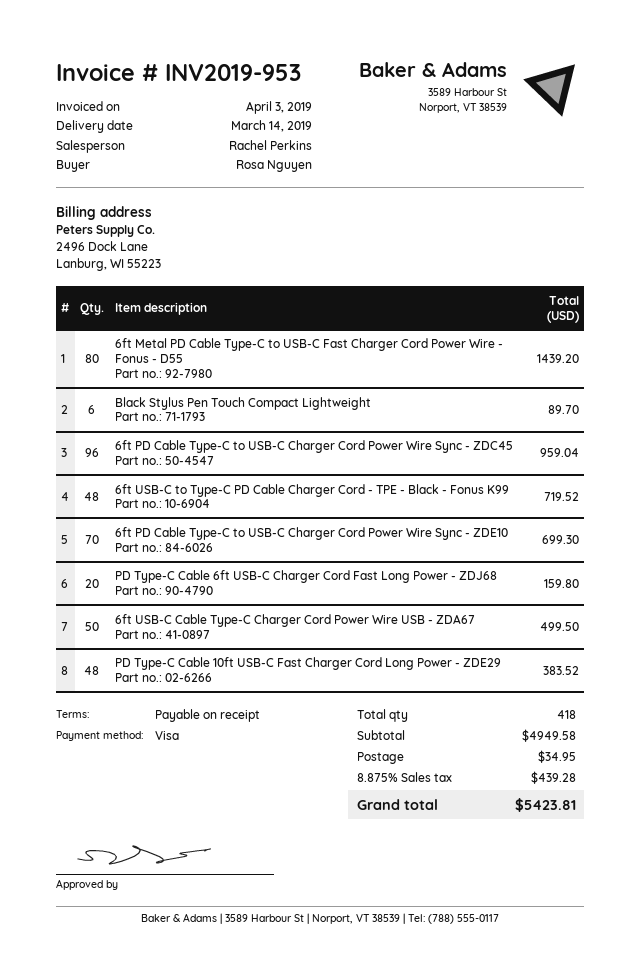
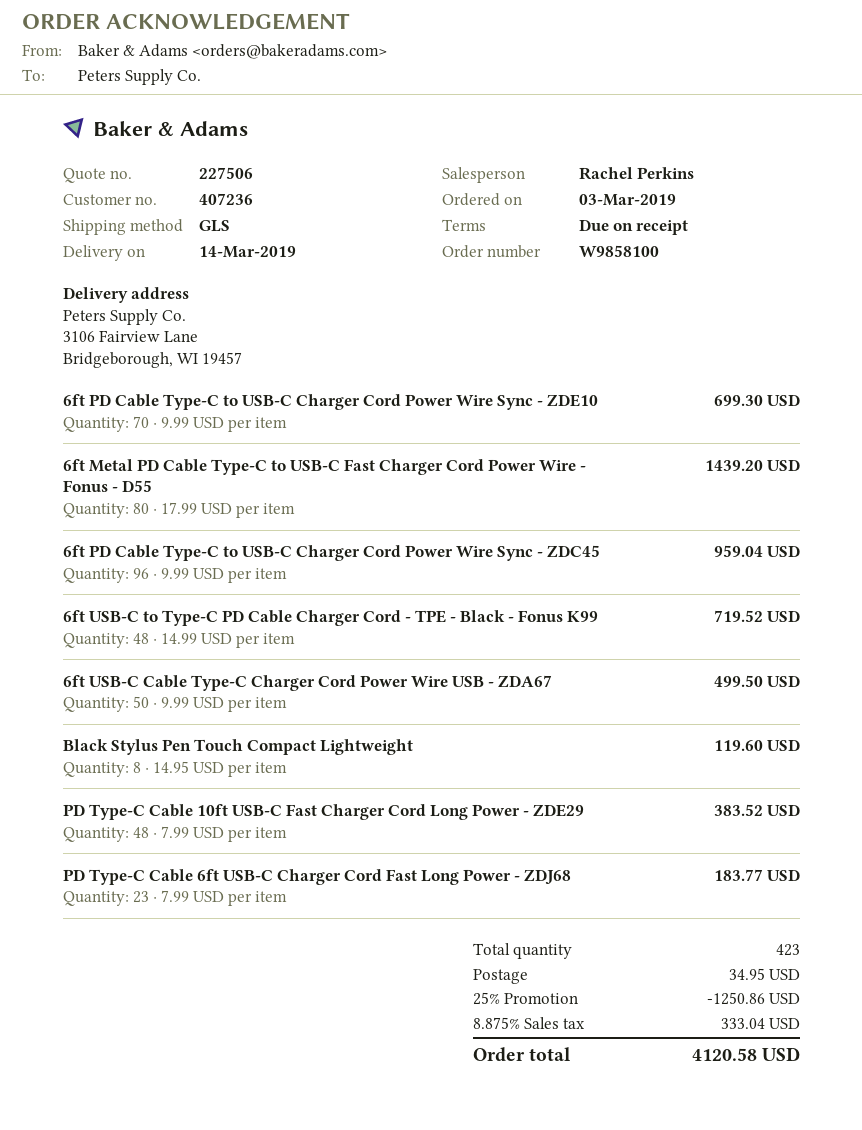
Black Stylus Pen Touch Compact Lightweight: 6 for 89.70 -> 8 for 119.60
PD Type-C Cable 6ft USB-C Charger Cord Fast Long Power - ZDJ68: 20 for 159.80 -> 23 for 183.77
total quantity: 418 -> 423
discount: none -> 25% = 1250.86
tax: 8.875% = 439.28 -> 8.875% = 333.04
total: 5423.81 -> 4120.58

